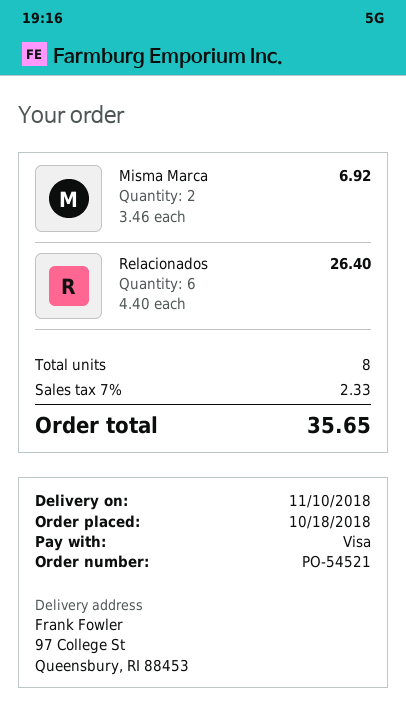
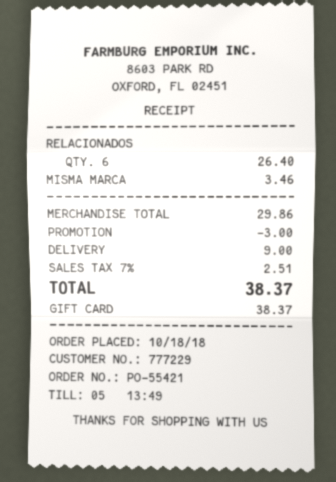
order number: PO-54521 -> PO-55421
payment method: Visa -> gift card
Misma Marca: 2 for 6.92 -> 1 for 3.46
discount: none -> 3.00
shipping: none -> 9.00
tax: 7% = 2.33 -> 7% = 2.51
total: 35.65 -> 38.37

